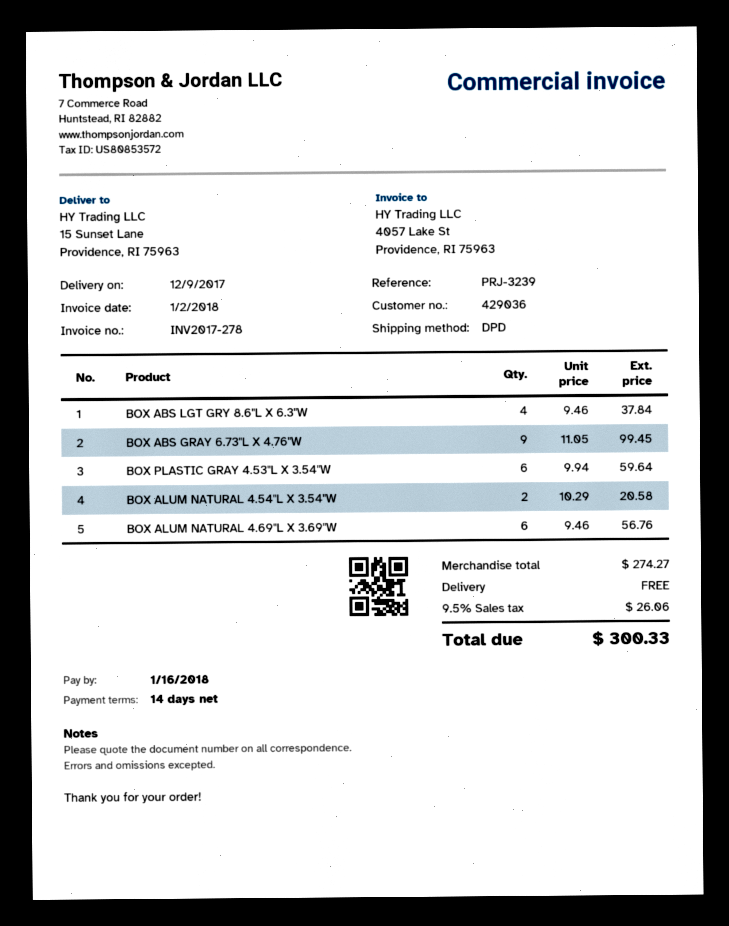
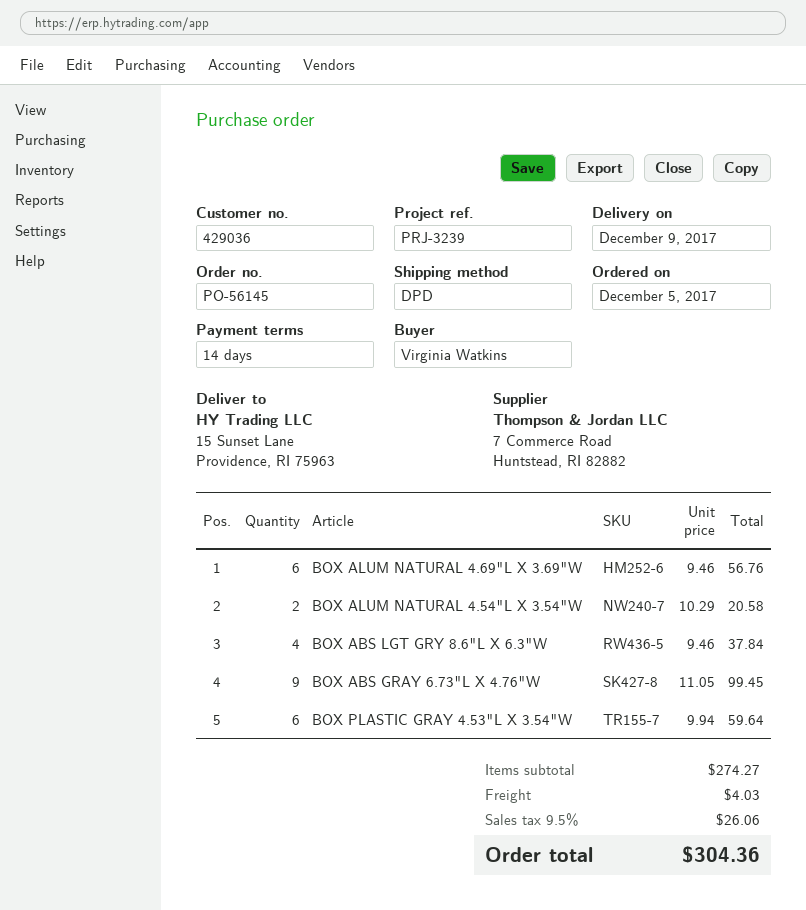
shipping: 0.00 -> 4.03
total: 300.33 -> 304.36

